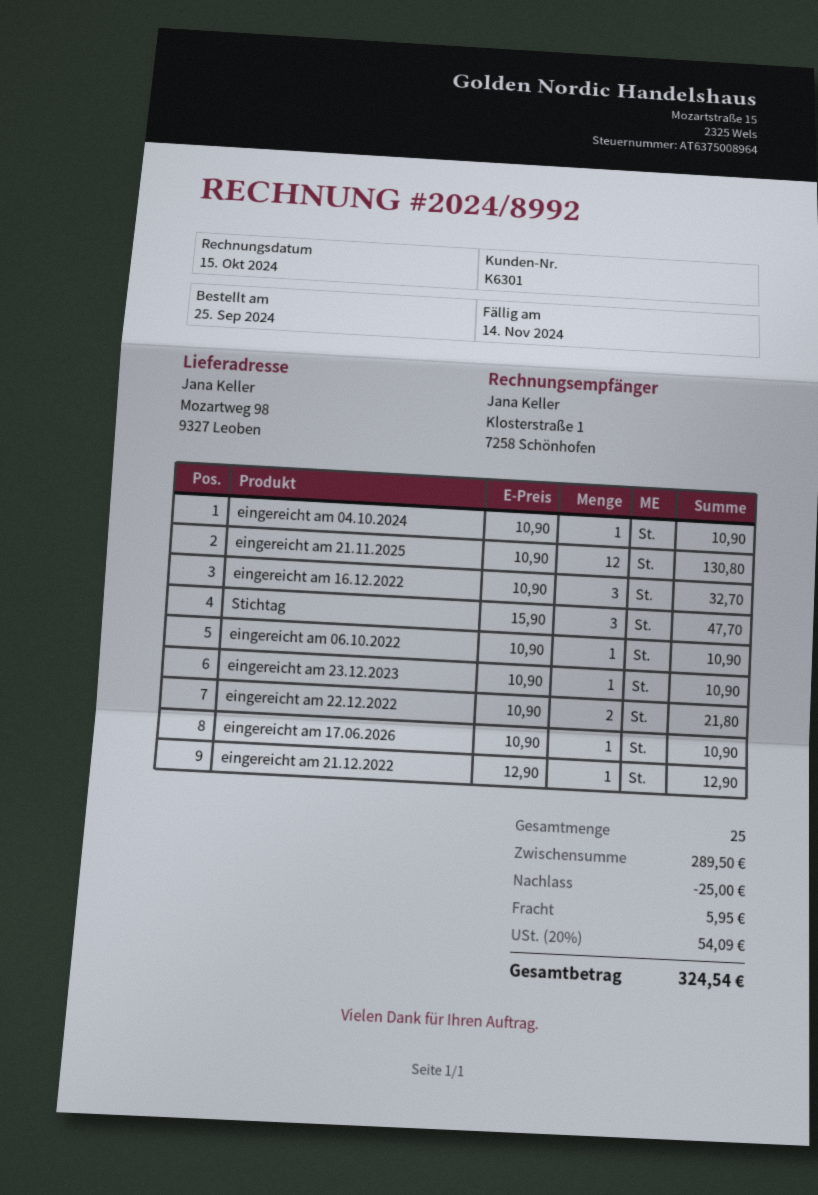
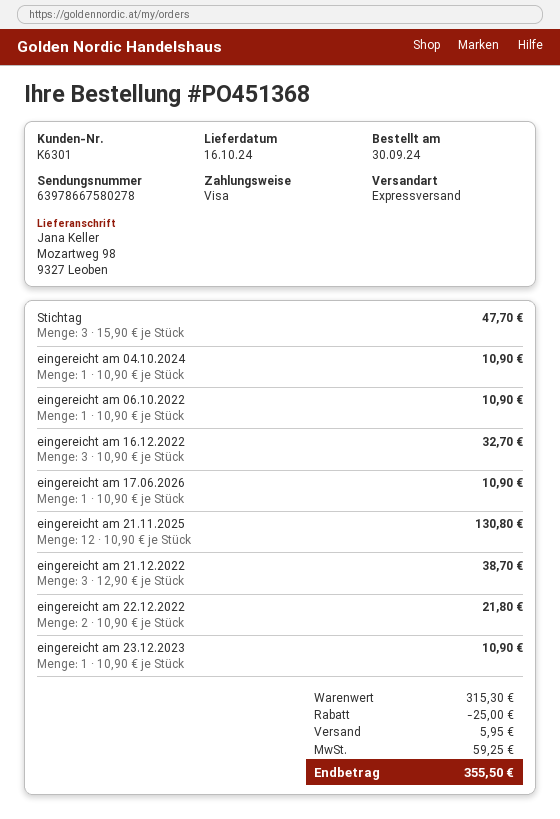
order date: 2024-09-25 -> 2024-09-30
eingereicht am 21.12.2022: 1 x 12.90 = 12.90 -> 3 x 12.90 = 38.70
subtotal: 289.50 -> 315.30
tax: 54.09 -> 59.25
total: 324.54 -> 355.50

